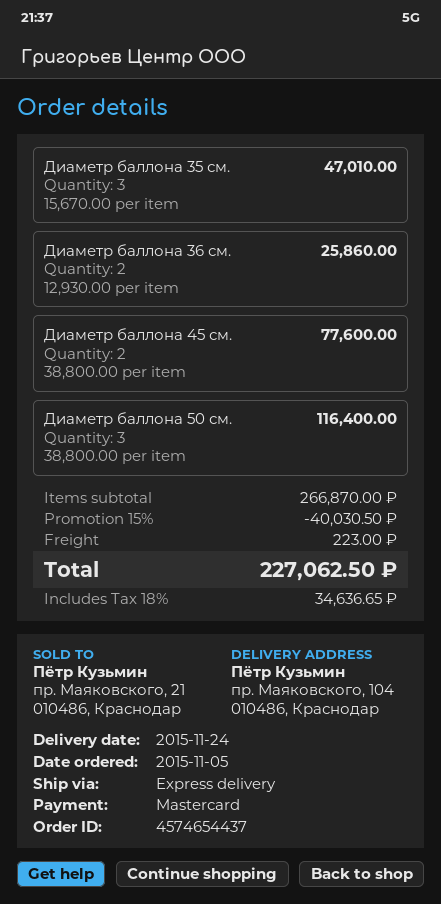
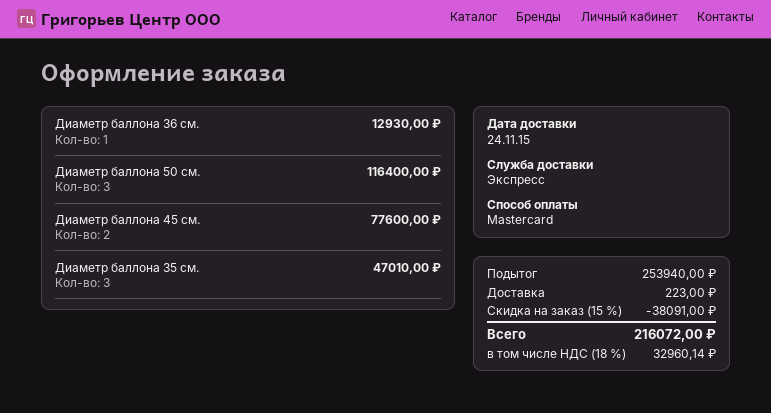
Диаметр баллона 36 см.: 2 for 25860.00 -> 1 for 12930.00
subtotal: 266870.00 -> 253940.00
discount: 15% = 40030.50 -> 15% = 38091.00
tax: 18% = 34636.65 -> 18% = 32960.14
total: 227062.50 -> 216072.00

